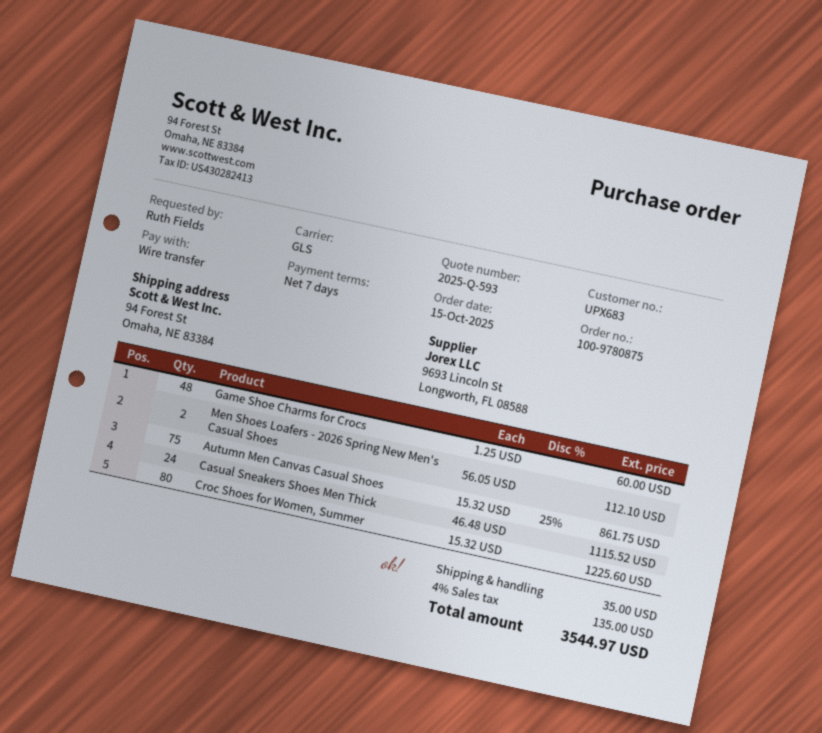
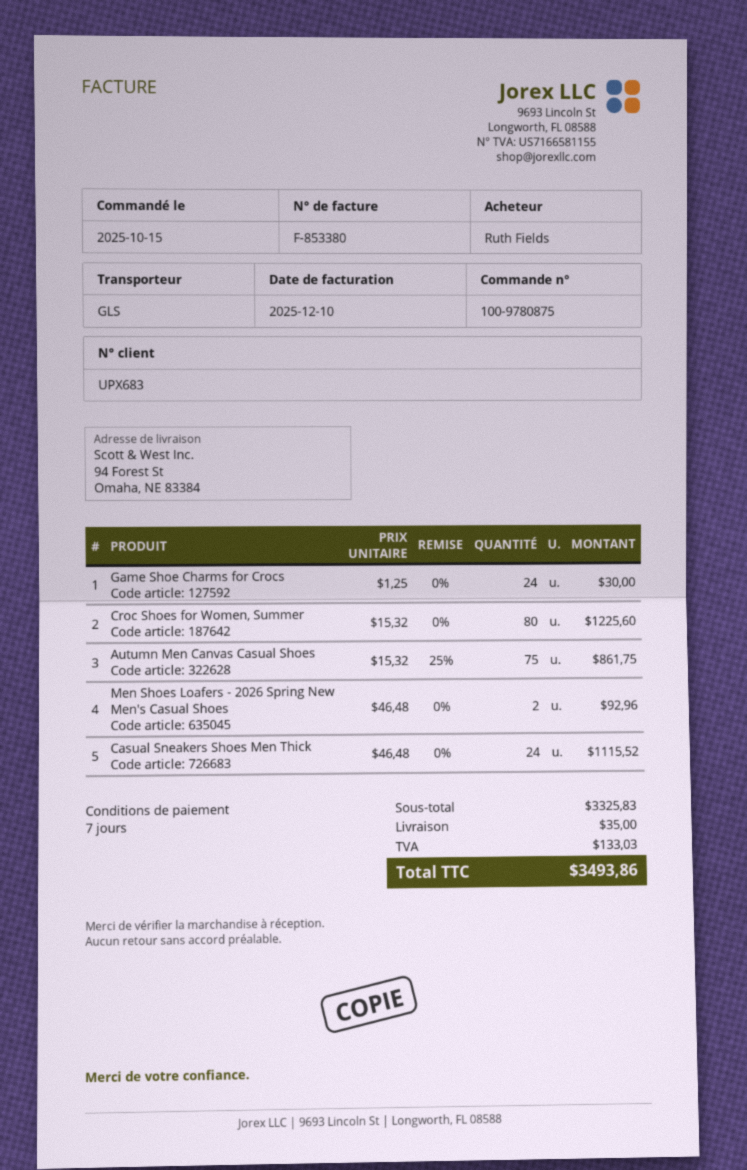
Game Shoe Charms for Crocs: 48 x 1.25 = 60.00 -> 24 x 1.25 = 30.00
Men Shoes Loafers - 2026 Spring New Men's Casual Shoes: 2 x 56.05 = 112.10 -> 2 x 46.48 = 92.96
tax: 135.00 -> 133.03
total: 3544.97 -> 3493.86

